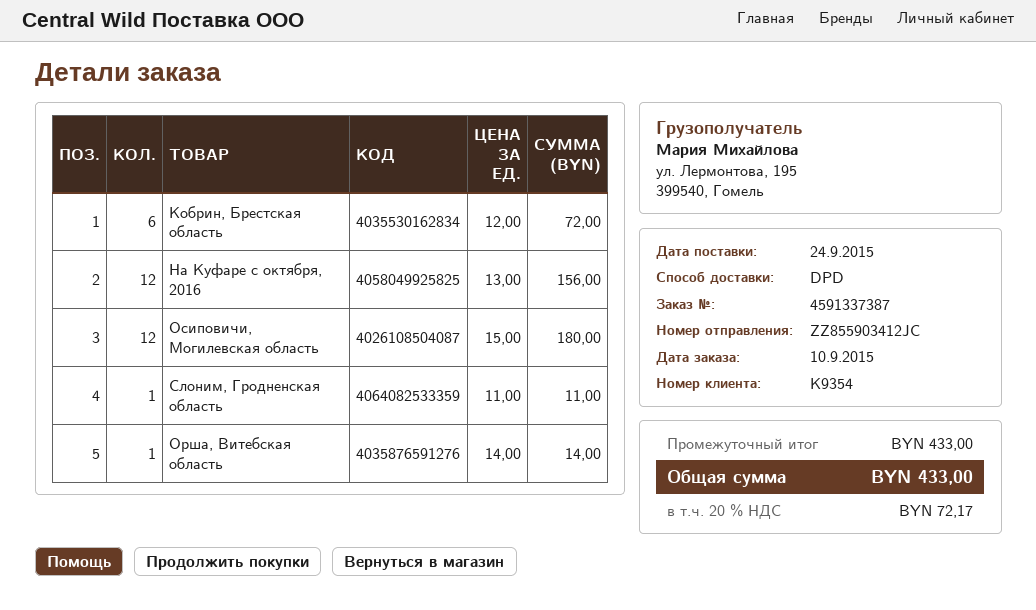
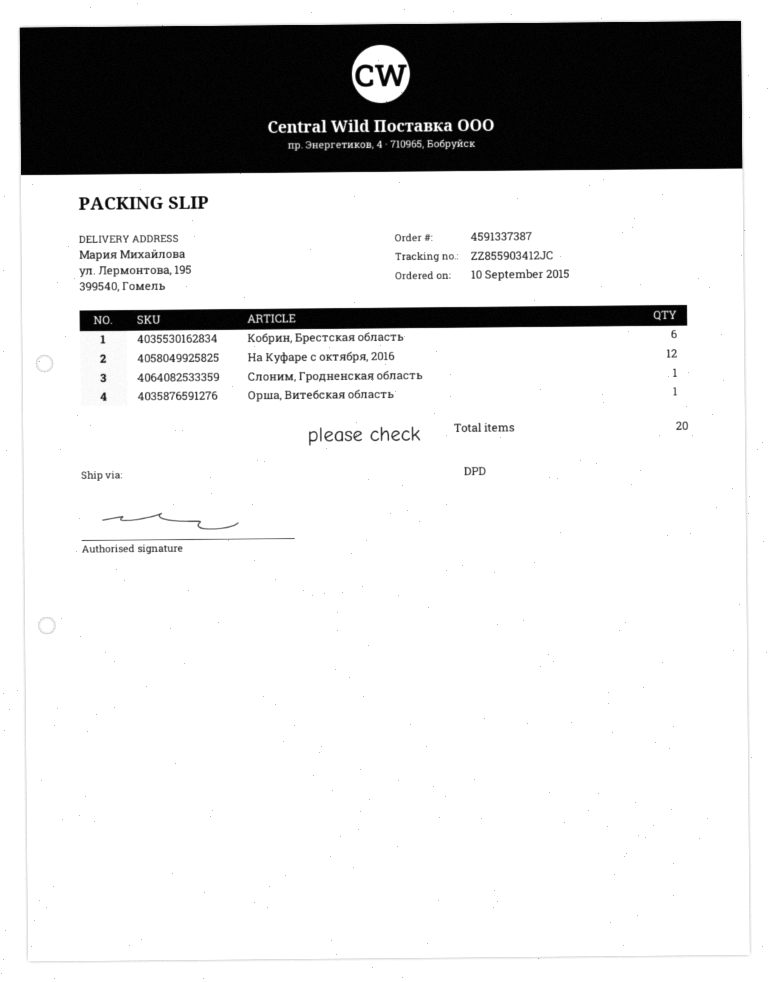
Осиповичи, Могилевская область: 12 -> none

